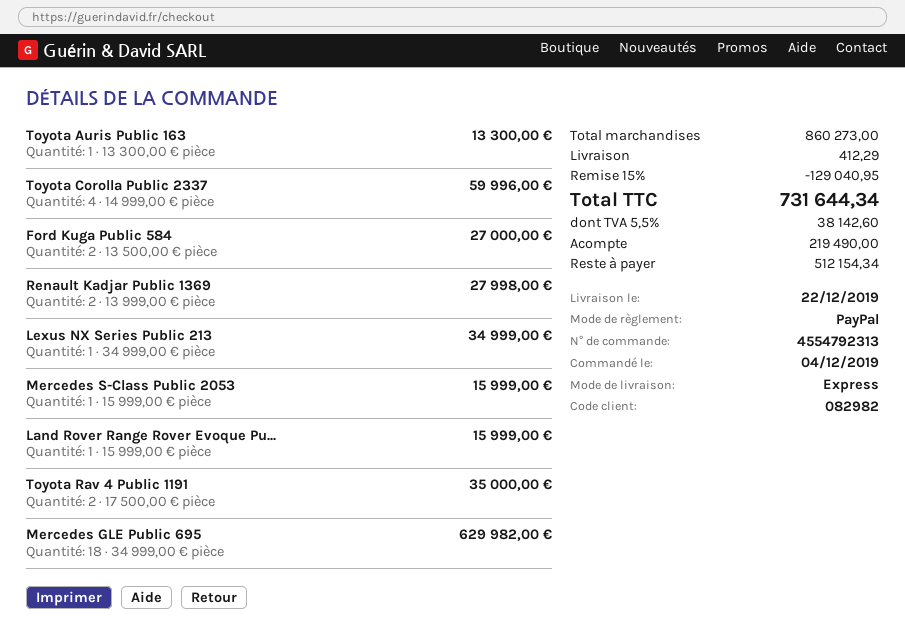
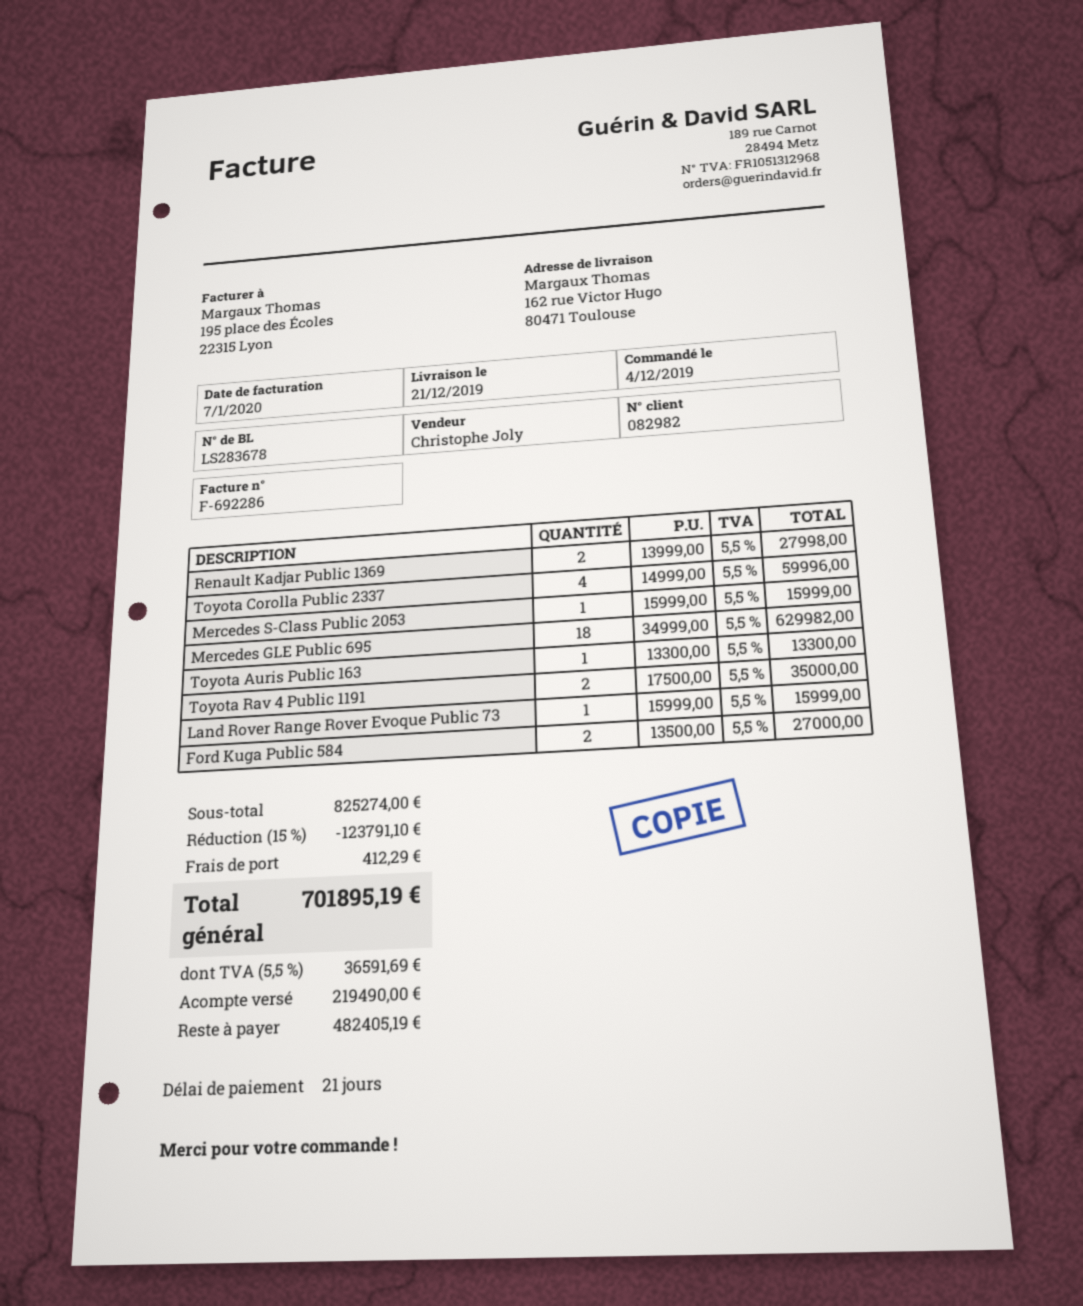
delivery date: 2019-12-22 -> 2019-12-21
Lexus NX Series Public 213: 1 x 34999.00 = 34999.00 -> none
subtotal: 860273.00 -> 825274.00
discount: 15% = 129040.95 -> 15% = 123791.10
tax: 5.5% = 38142.60 -> 5.5% = 36591.69
total: 731644.34 -> 701895.19
balance: 512154.34 -> 482405.19

